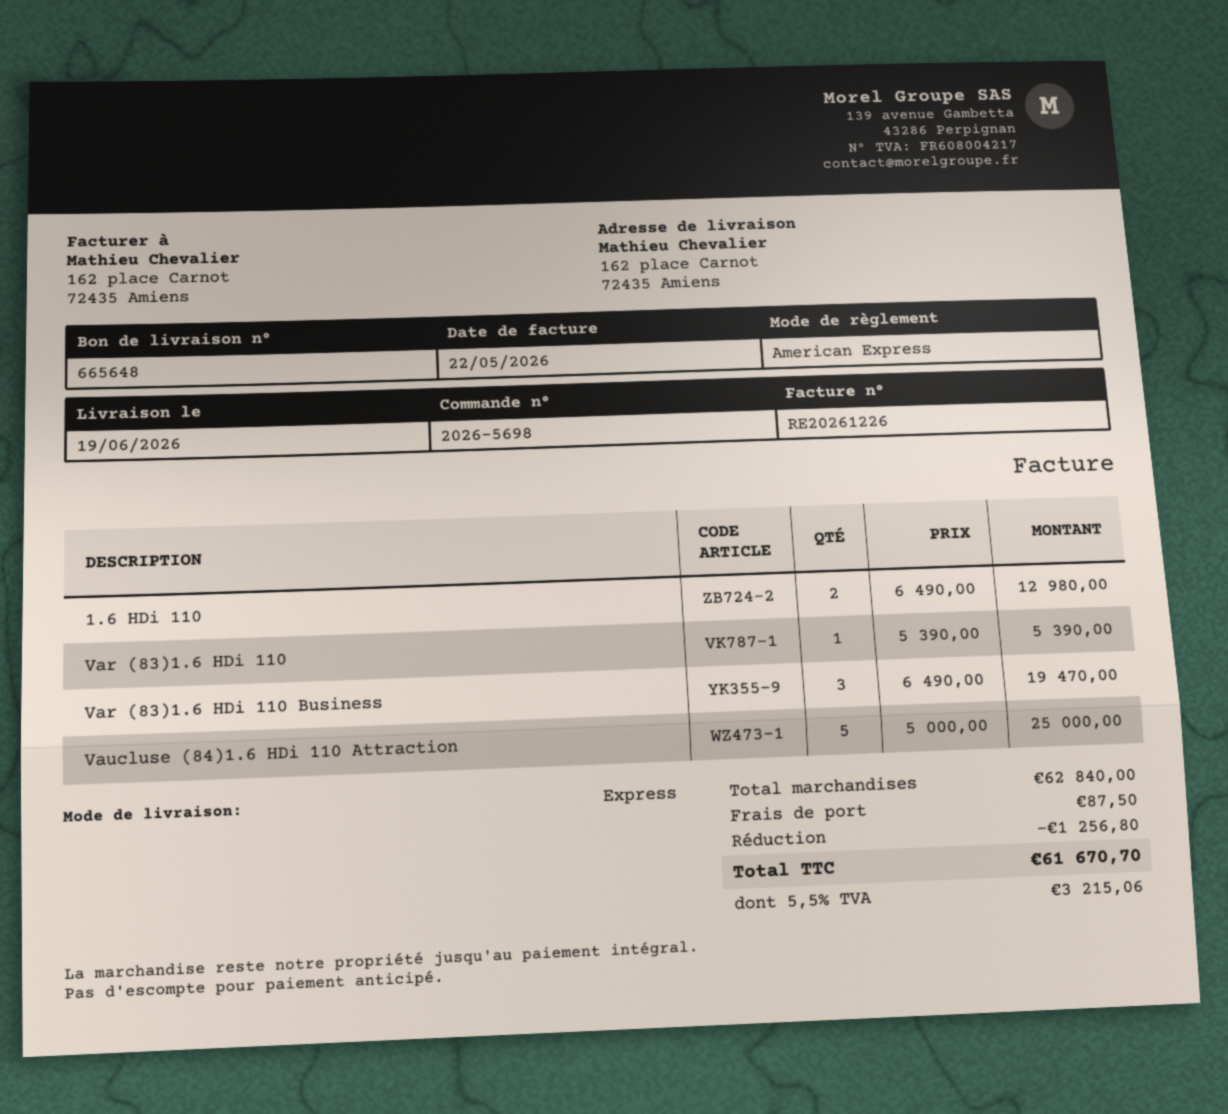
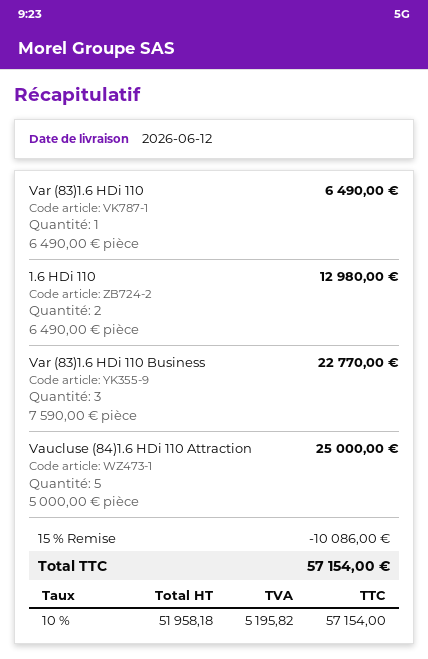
delivery date: 2026-06-19 -> 2026-06-12
Var (83)1.6 HDi 110: 1 x 5390.00 = 5390.00 -> 1 x 6490.00 = 6490.00
Var (83)1.6 HDi 110 Business: 3 x 6490.00 = 19470.00 -> 3 x 7590.00 = 22770.00
discount: 1256.80 -> 10086.00
shipping: 87.50 -> none
tax: 5.5% = 3215.06 -> 10% = 5195.82
total: 61670.70 -> 57154.00

